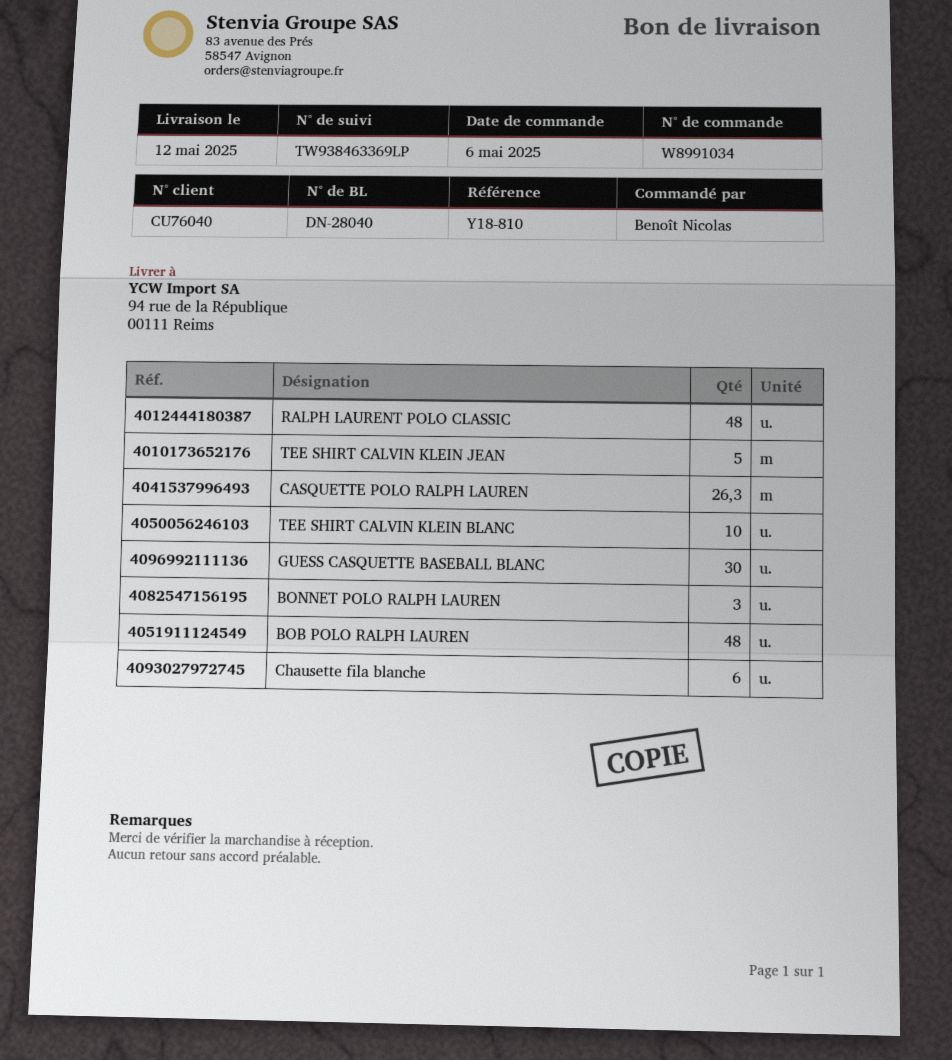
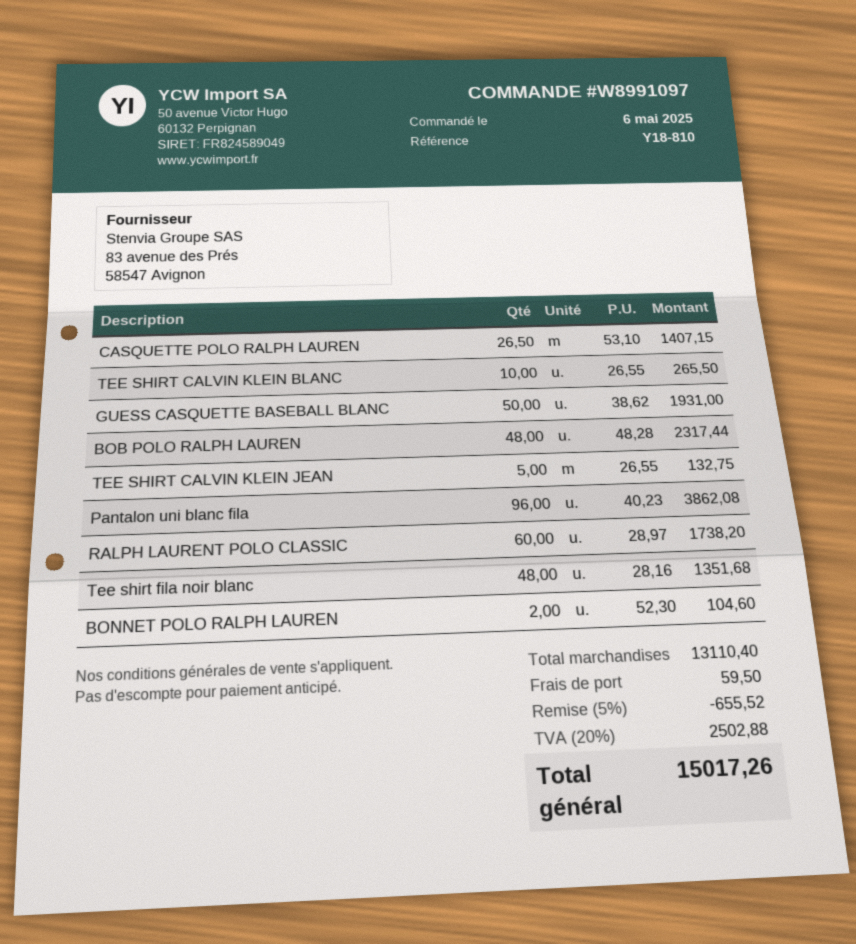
order number: W8991034 -> W8991097
RALPH LAURENT POLO CLASSIC: 48 -> 60
CASQUETTE POLO RALPH LAUREN: 26.3 -> 26.5
GUESS CASQUETTE BASEBALL BLANC: 30 -> 50
BONNET POLO RALPH LAUREN: 3 -> 2
Chausette fila blanche: 6 -> none
Pantalon uni blanc fila: none -> 96
Tee shirt fila noir blanc: none -> 48

